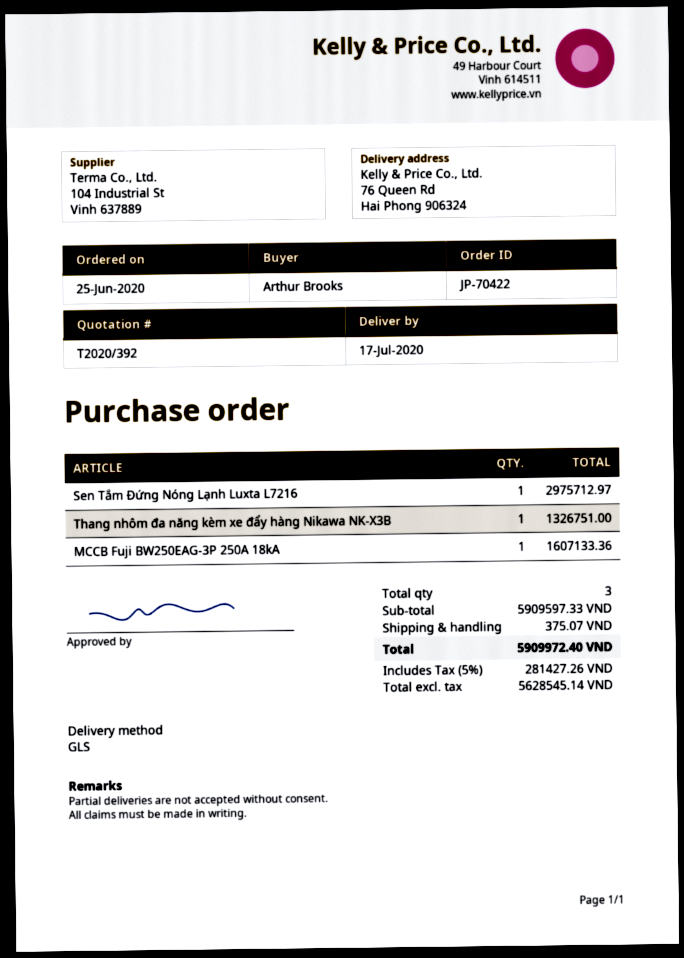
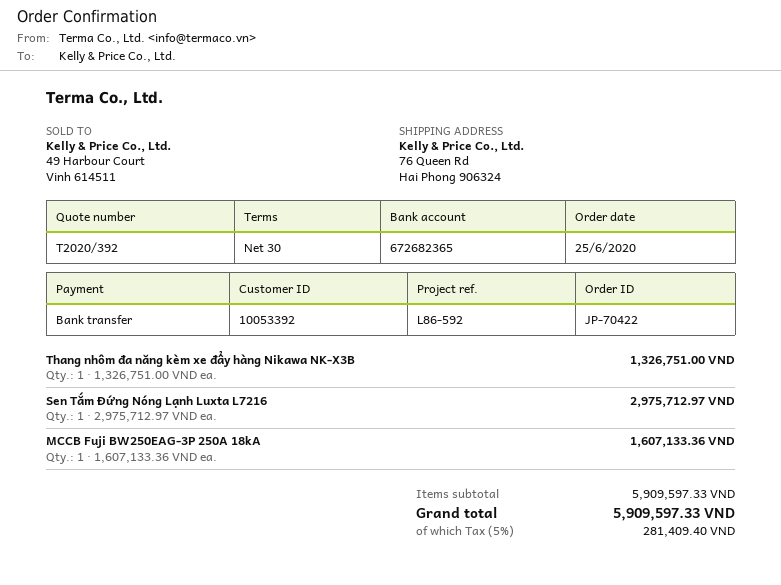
shipping: 375.07 -> none
tax: 5% = 281427.26 -> 5% = 281409.40
total: 5909972.40 -> 5909597.33

